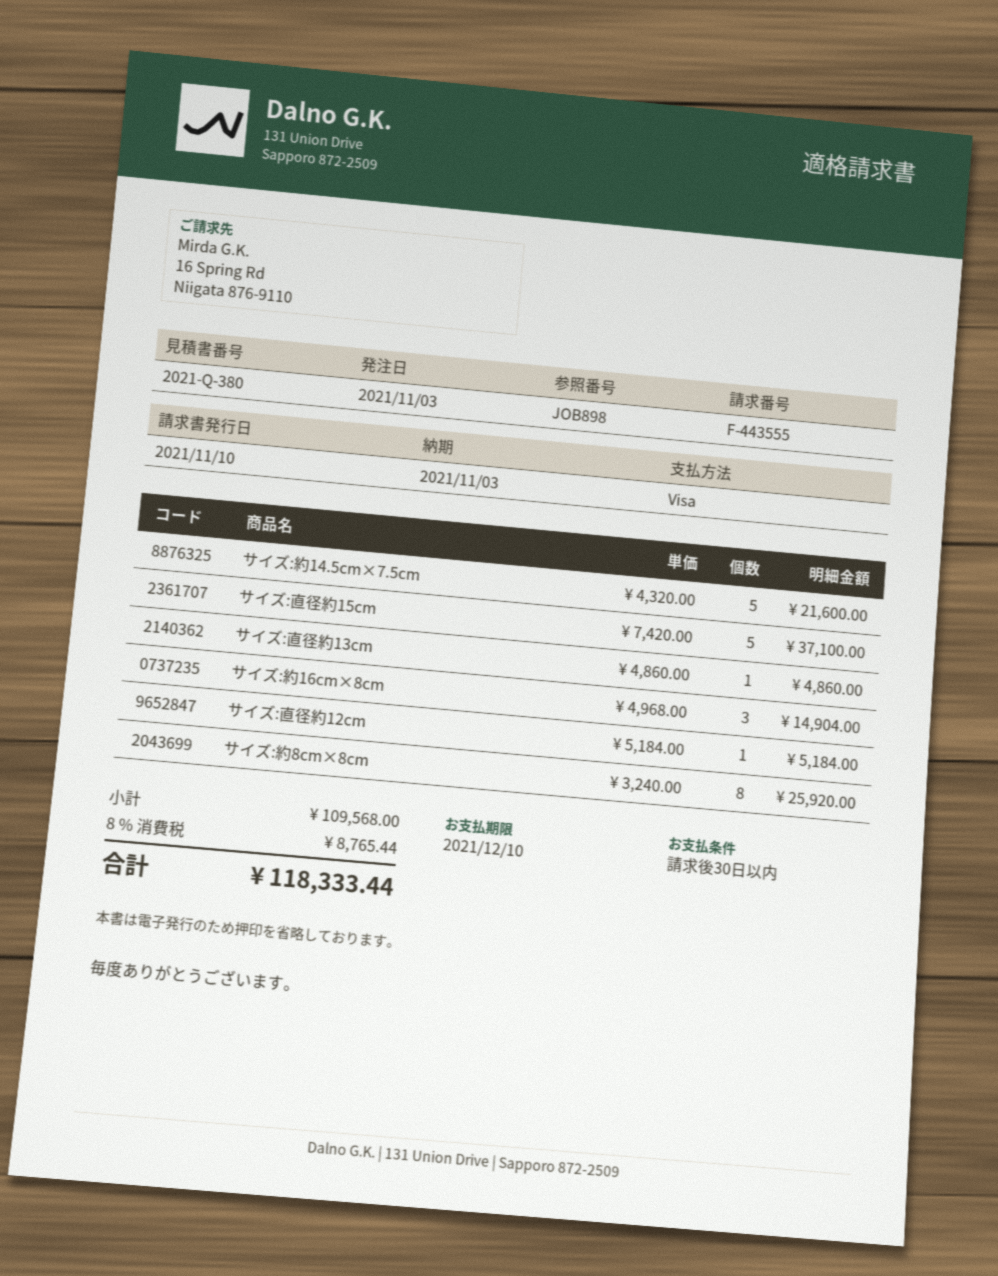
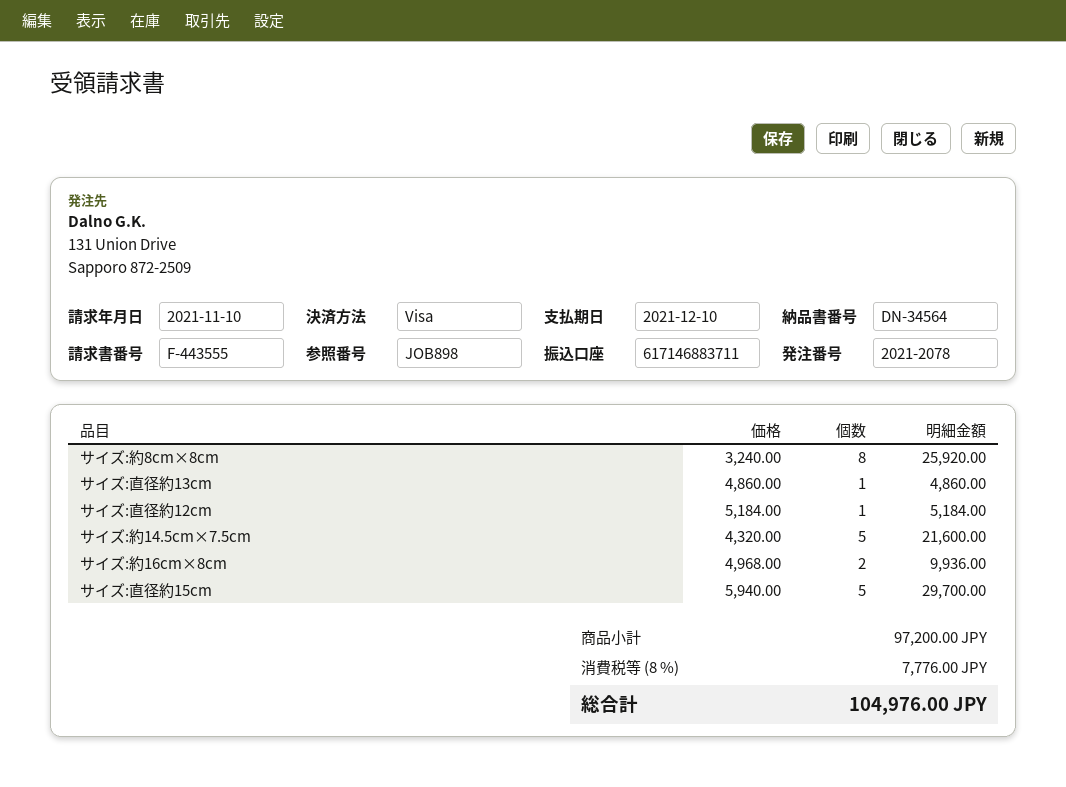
サイズ:直径約15cm: 5 x 7420.00 = 37100.00 -> 5 x 5940.00 = 29700.00
サイズ:約16cm×8cm: 3 x 4968.00 = 14904.00 -> 2 x 4968.00 = 9936.00
subtotal: 109568.00 -> 97200.00
tax: 8% = 8765.44 -> 8% = 7776.00
total: 118333.44 -> 104976.00

